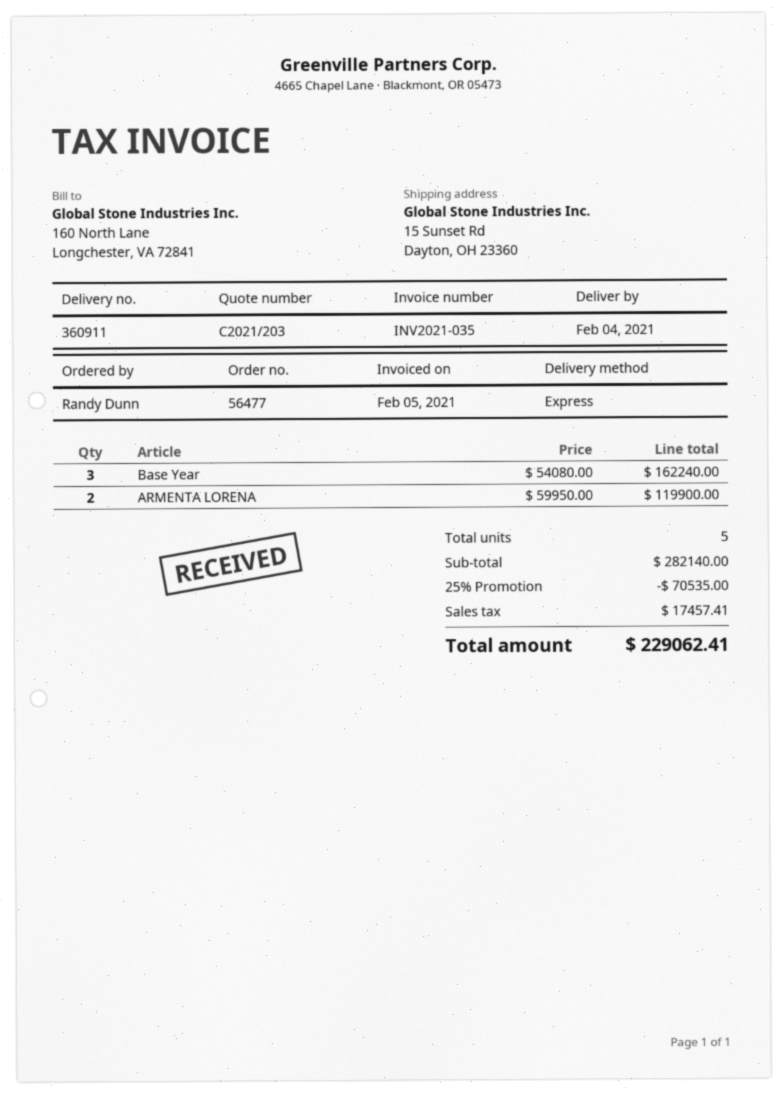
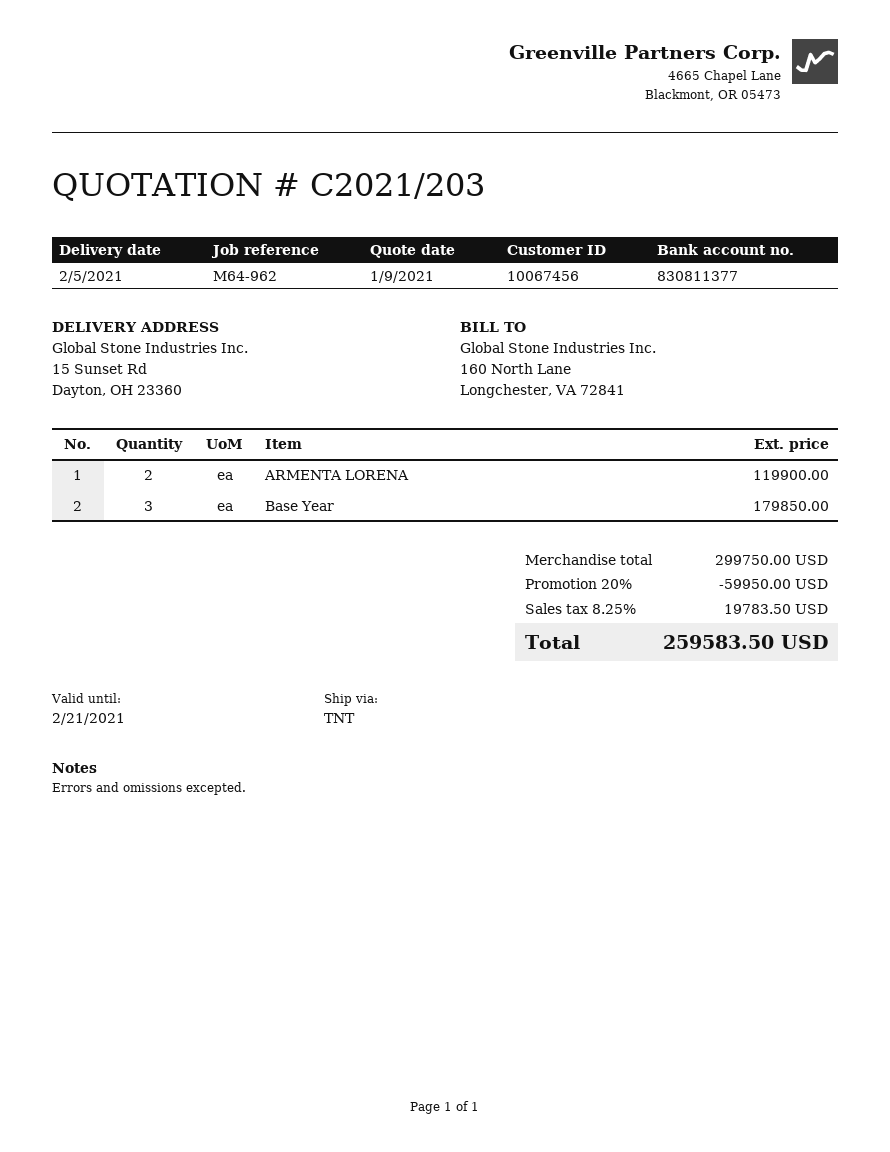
delivery date: 2021-02-04 -> 2021-02-05
shipping method: express -> TNT
Base Year: 3 for 162240.00 -> 3 for 179850.00
subtotal: 282140.00 -> 299750.00
discount: 25% = 70535.00 -> 20% = 59950.00
tax: 17457.41 -> 19783.50
total: 229062.41 -> 259583.50

